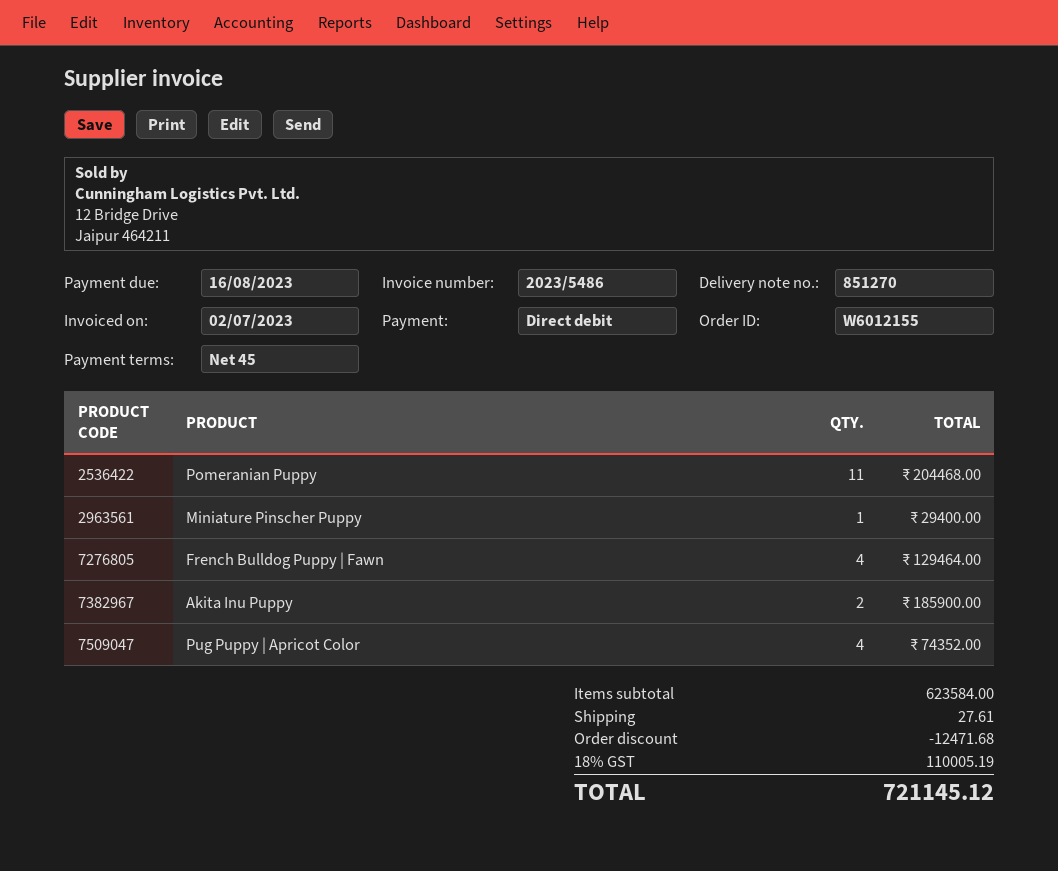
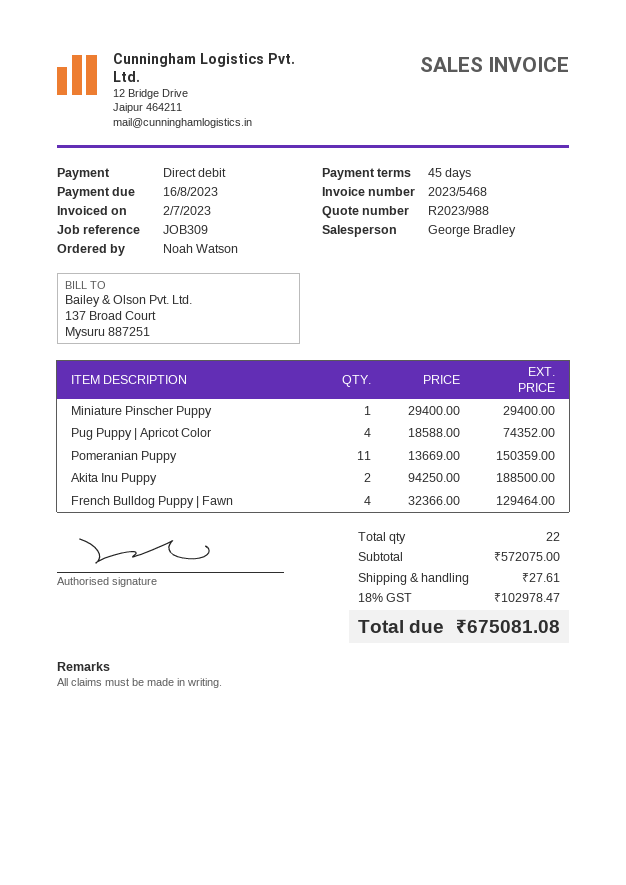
invoice number: 2023/5486 -> 2023/5468
Pomeranian Puppy: 11 for 204468.00 -> 11 for 150359.00
Akita Inu Puppy: 2 for 185900.00 -> 2 for 188500.00
subtotal: 623584.00 -> 572075.00
discount: 12471.68 -> none
tax: 18% = 110005.19 -> 18% = 102978.47
total: 721145.12 -> 675081.08

